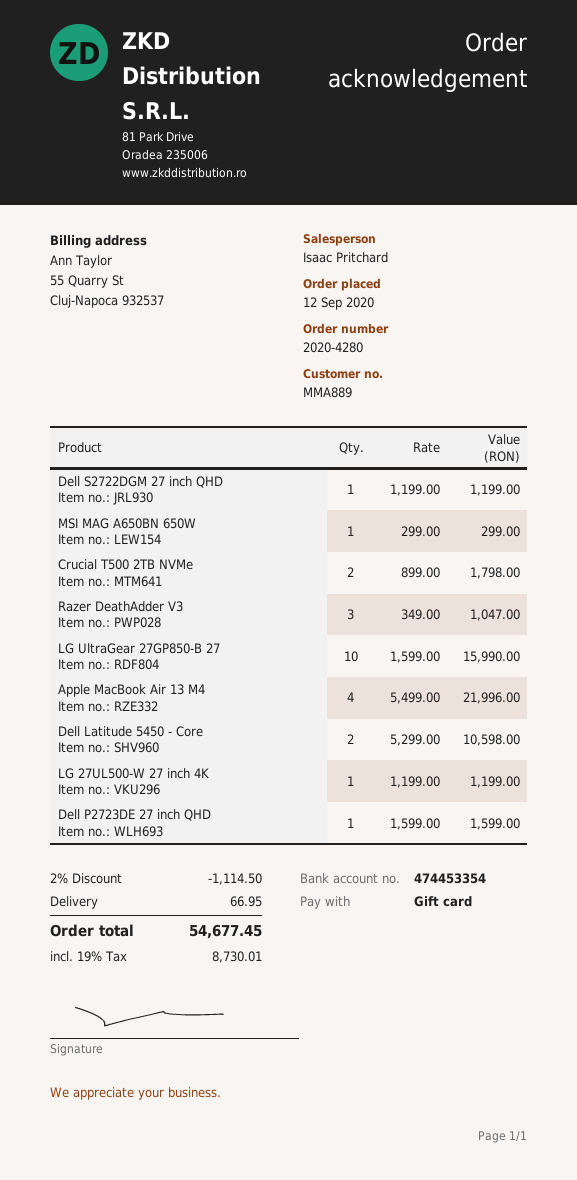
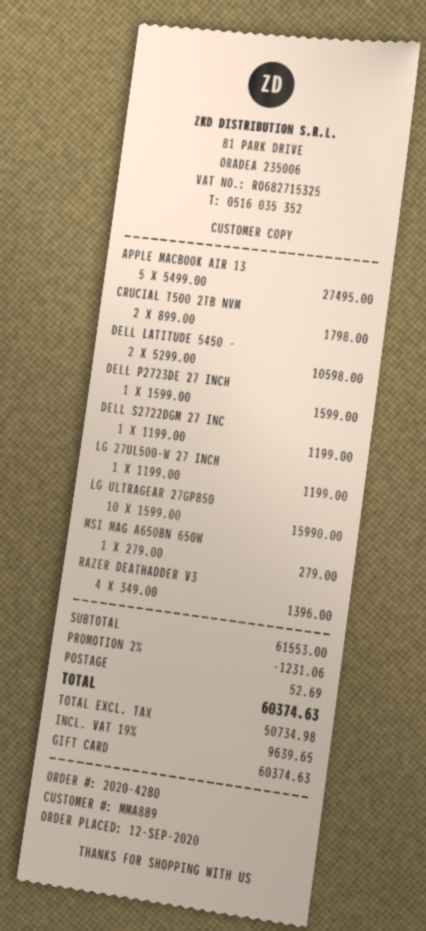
MSI MAG A650BN 650W: 1 x 299.00 = 299.00 -> 1 x 279.00 = 279.00
Razer DeathAdder V3: 3 x 349.00 = 1047.00 -> 4 x 349.00 = 1396.00
Apple MacBook Air 13 M4: 4 x 5499.00 = 21996.00 -> 5 x 5499.00 = 27495.00
discount: 2% = 1114.50 -> 2% = 1231.06
shipping: 66.95 -> 52.69
tax: 19% = 8730.01 -> 19% = 9639.65
total: 54677.45 -> 60374.63

